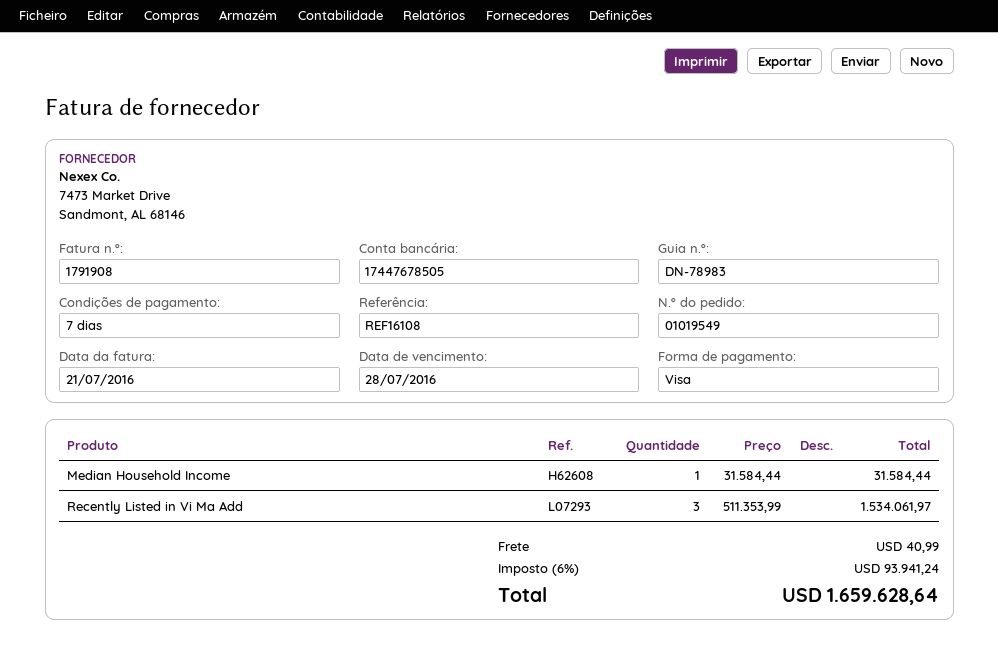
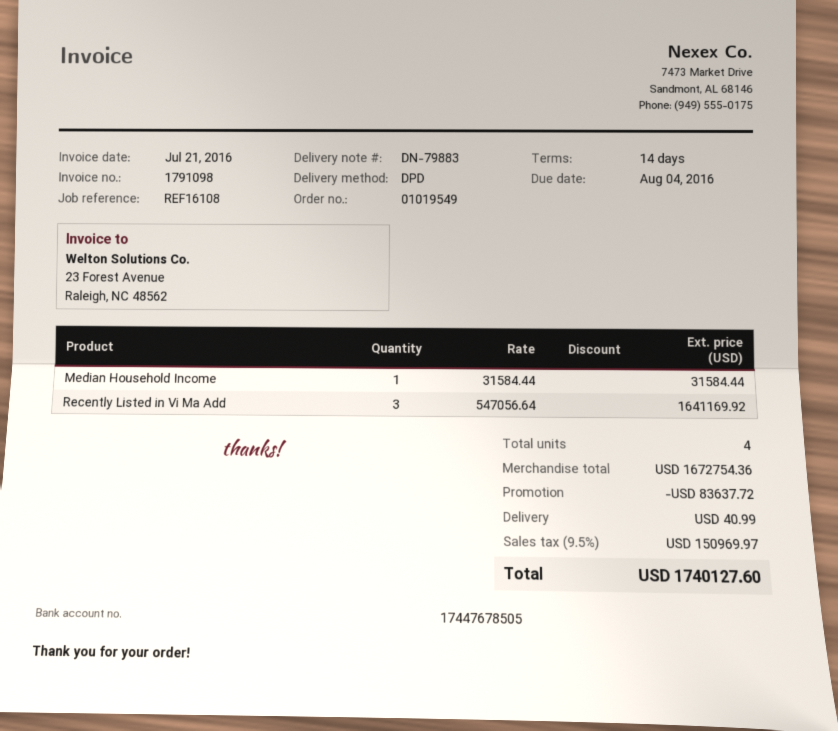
delivery note number: DN-78983 -> DN-79883
invoice number: 1791908 -> 1791098
payment terms: 7 days -> 14 days
due date: 2016-07-28 -> 2016-08-04
Recently Listed in Vi Ma Add: 3 x 511353.99 = 1534061.97 -> 3 x 547056.64 = 1641169.92
discount: none -> 83637.72
tax: 6% = 93941.24 -> 9.5% = 150969.97
total: 1659628.64 -> 1740127.60

